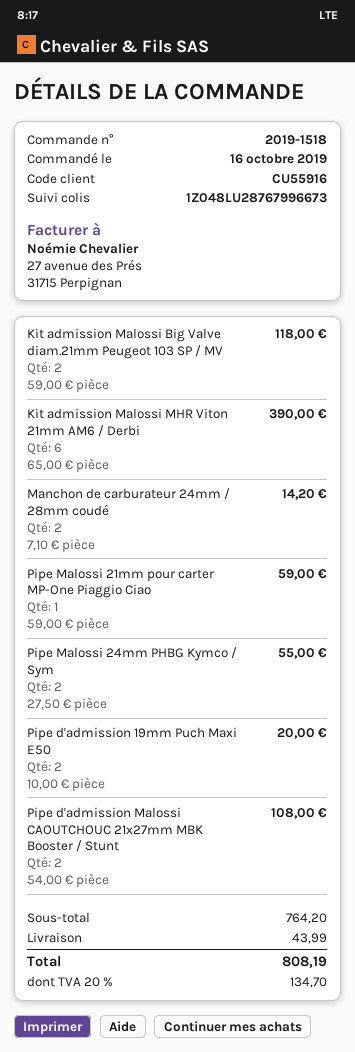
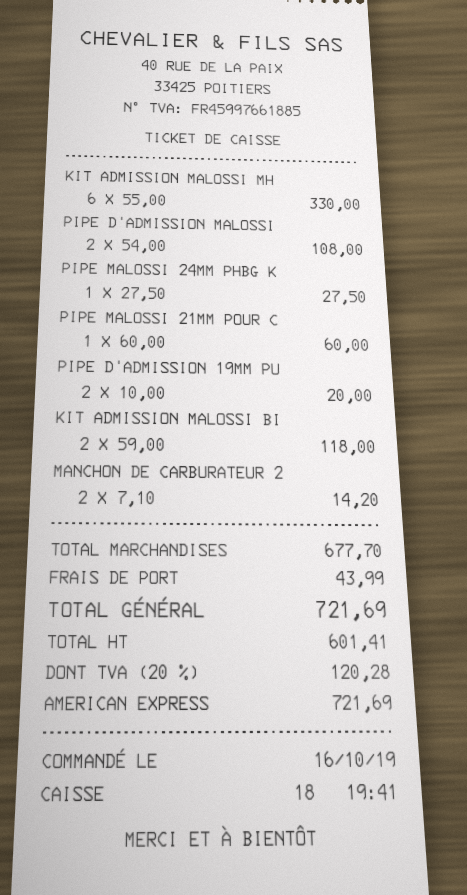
Kit admission Malossi MHR Viton 21mm AM6 / Derbi: 6 x 65.00 = 390.00 -> 6 x 55.00 = 330.00
Pipe Malossi 21mm pour carter MP-One Piaggio Ciao: 1 x 59.00 = 59.00 -> 1 x 60.00 = 60.00
Pipe Malossi 24mm PHBG Kymco / Sym: 2 x 27.50 = 55.00 -> 1 x 27.50 = 27.50
subtotal: 764.20 -> 677.70
tax: 20% = 134.70 -> 20% = 120.28
total: 808.19 -> 721.69

